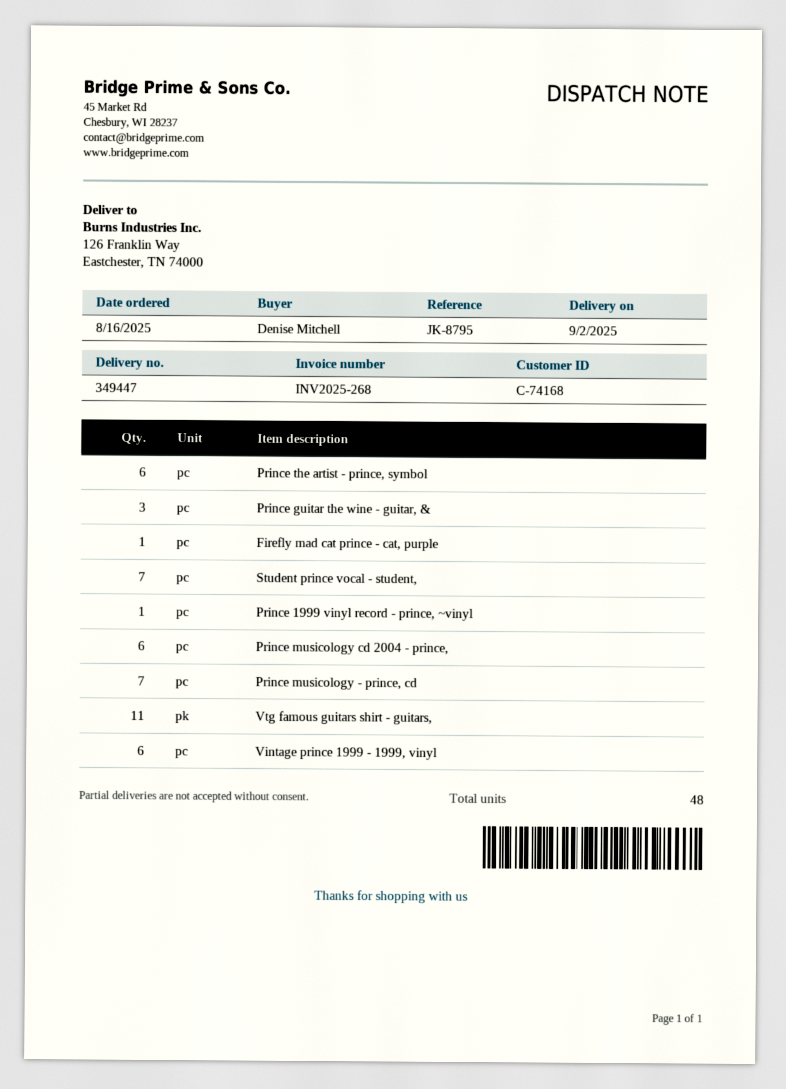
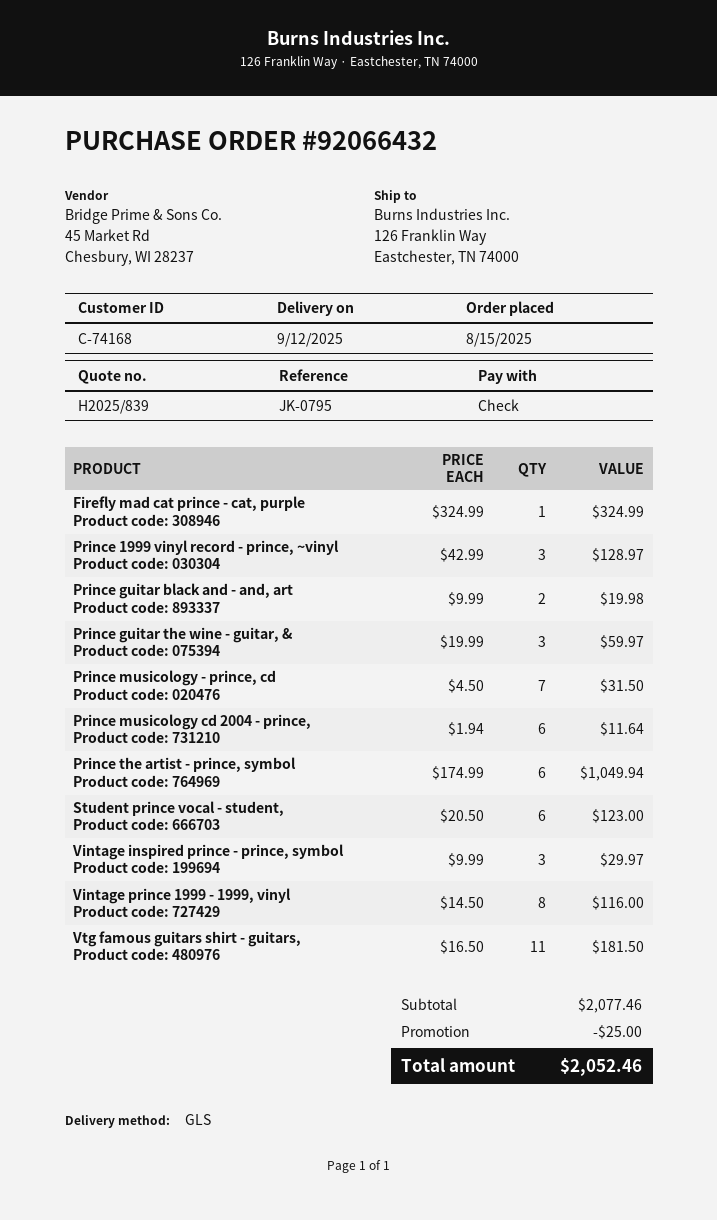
order date: 2025-08-16 -> 2025-08-15
delivery date: 2025-09-02 -> 2025-09-12
reference: JK-8795 -> JK-0795
Student prince vocal - student,: 7 -> 6
Prince 1999 vinyl record - prince, ~vinyl: 1 -> 3
Vintage prince 1999 - 1999, vinyl: 6 -> 8
Prince guitar black and - and, art: none -> 2
Vintage inspired prince - prince, symbol: none -> 3

